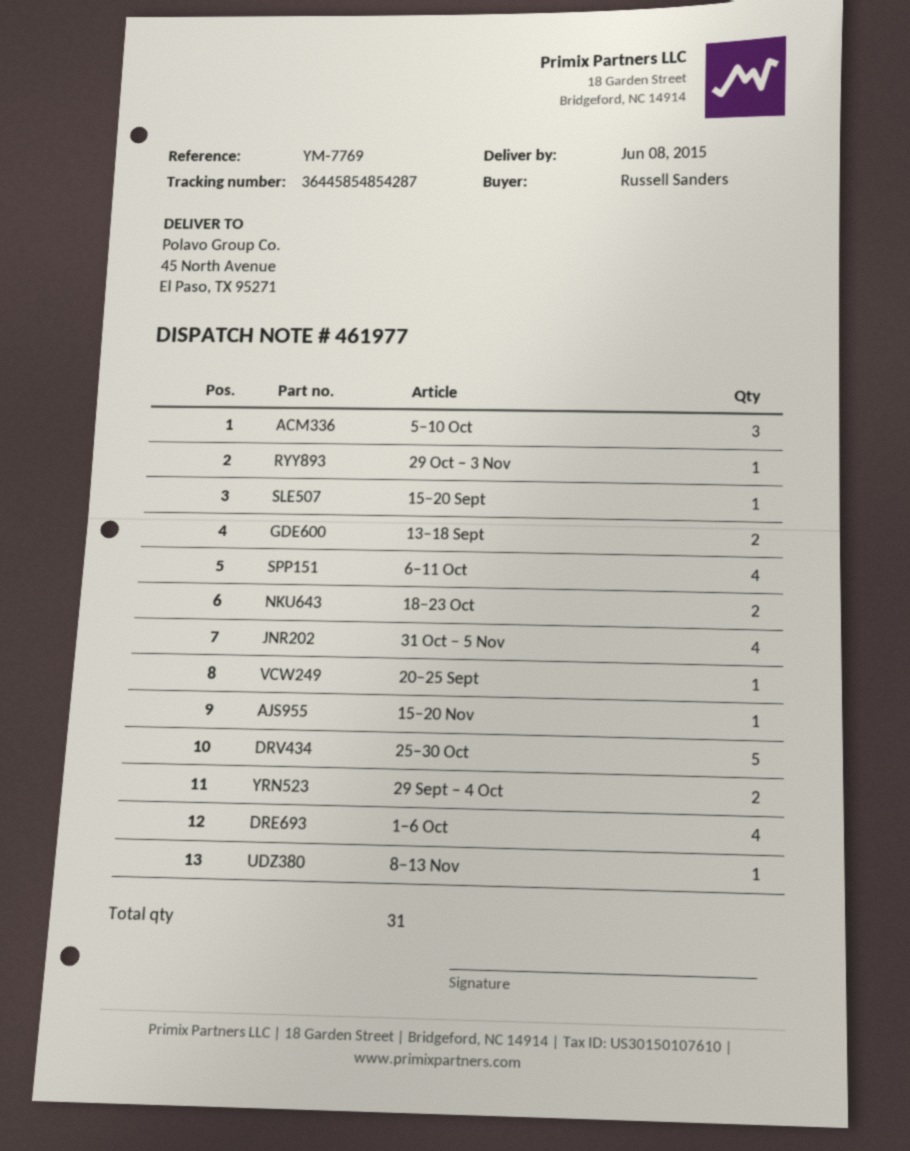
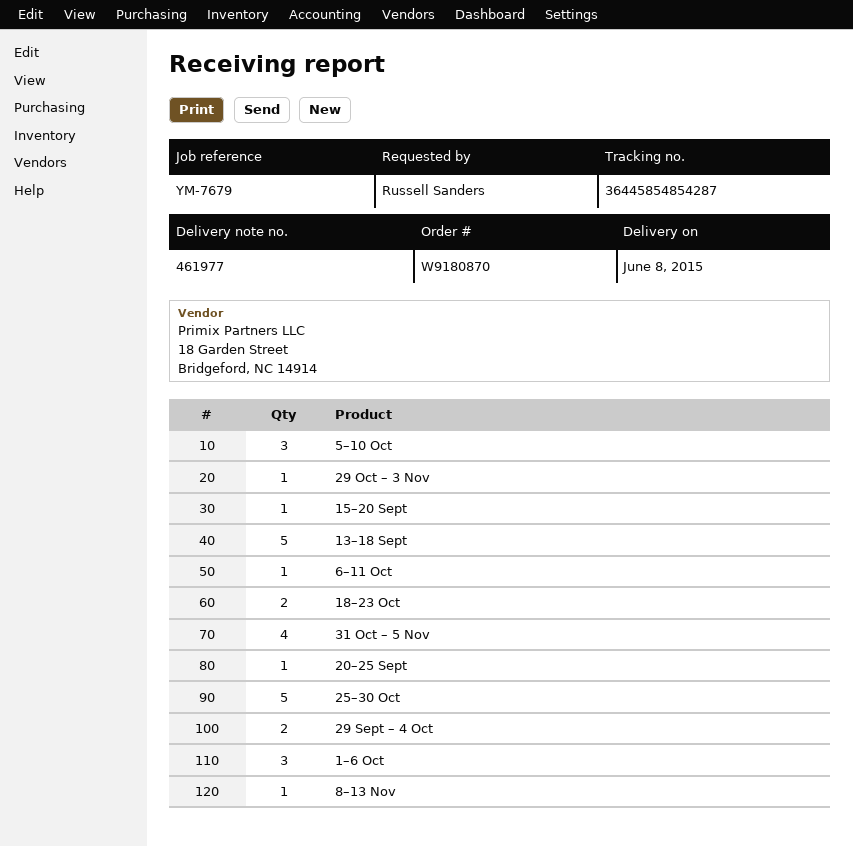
reference: YM-7769 -> YM-7679
13–18 Sept: 2 -> 5
6–11 Oct: 4 -> 1
15–20 Nov: 1 -> none
1–6 Oct: 4 -> 3

